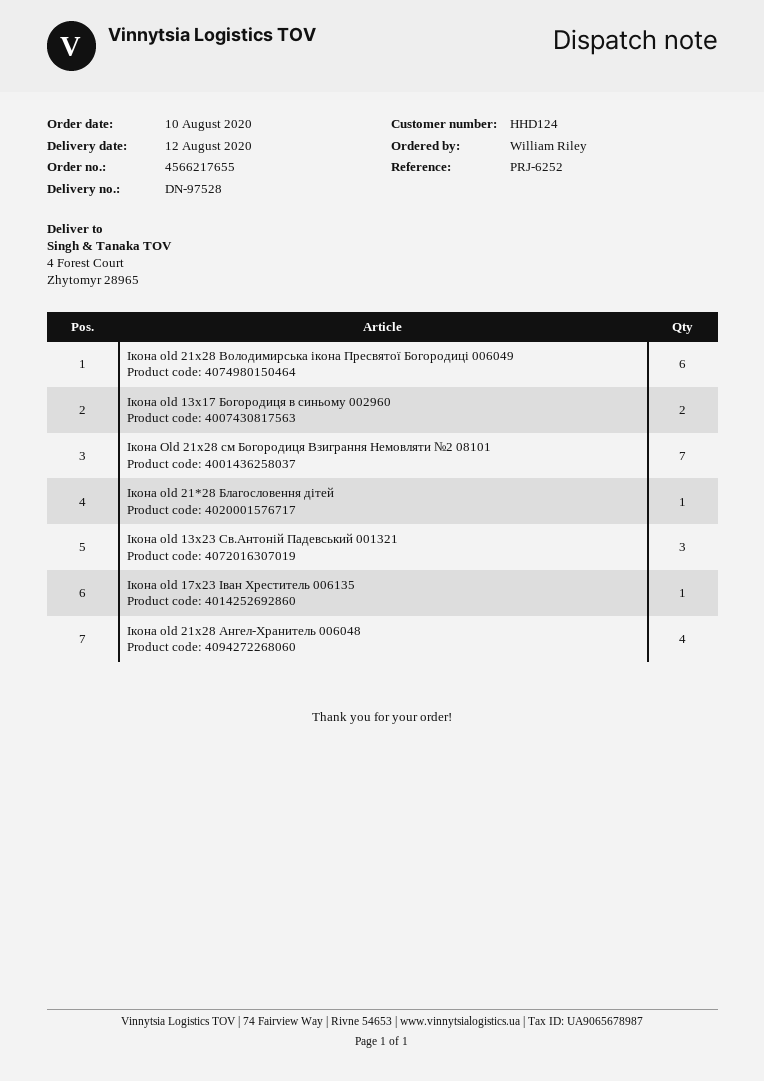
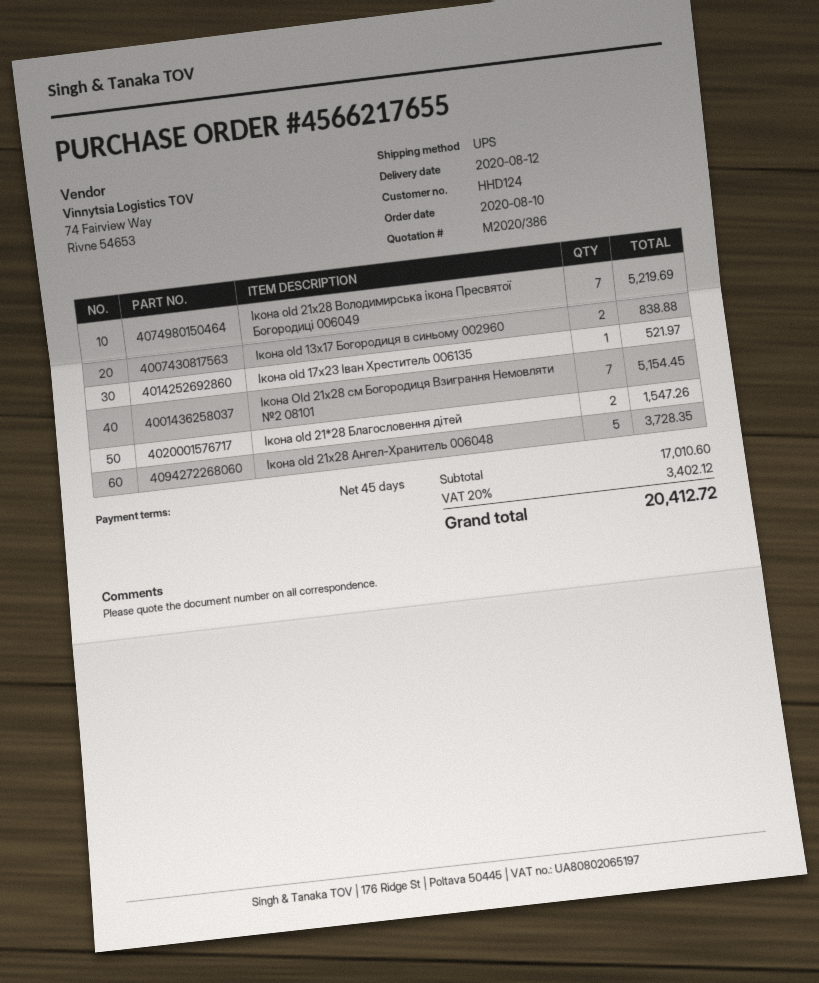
Ікона old 21х28 Володимирська ікона Пресвятої Богородиці 006049: 6 -> 7
Ікона old 21*28 Благословення дітей: 1 -> 2
Ікона old 13х23 Св.Антоній Падевський 001321: 3 -> none
Ікона old 21х28 Ангел-Хранитель 006048: 4 -> 5

